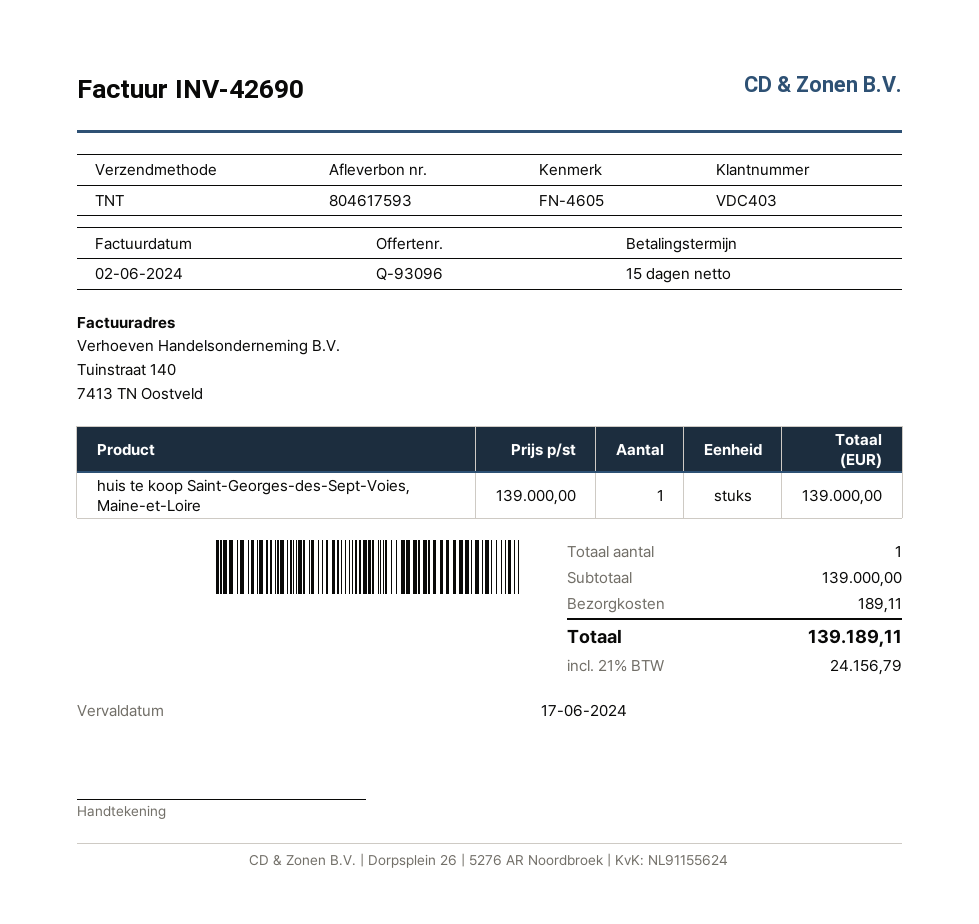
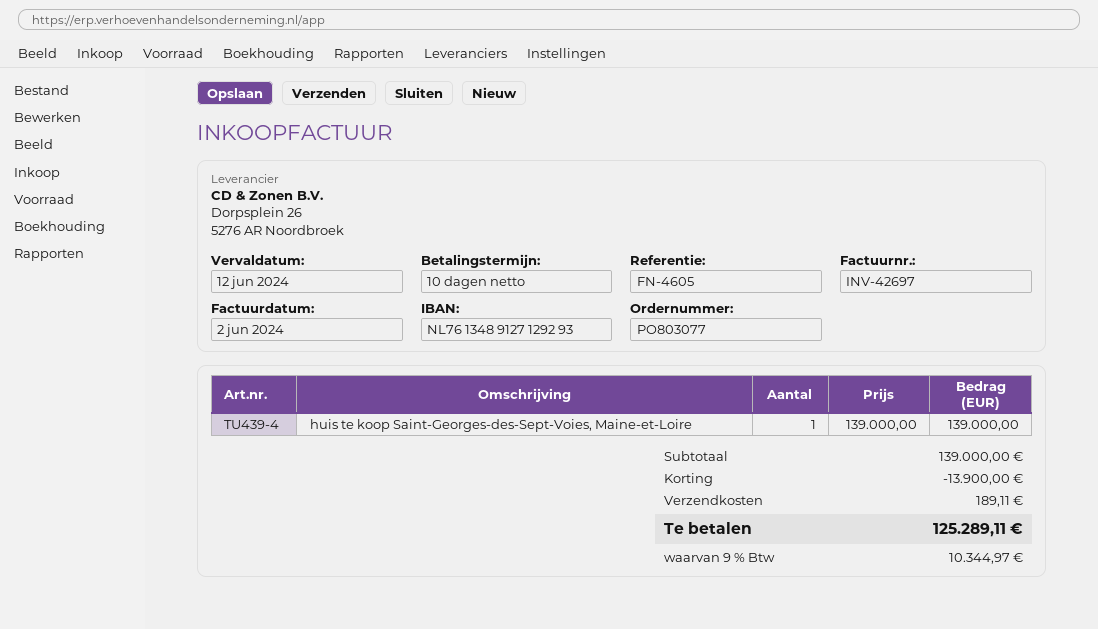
invoice number: INV-42690 -> INV-42697
payment terms: 15 days -> 10 days
due date: 2024-06-17 -> 2024-06-12
discount: none -> 13900.00
tax: 21% = 24156.79 -> 9% = 10344.97
total: 139189.11 -> 125289.11

